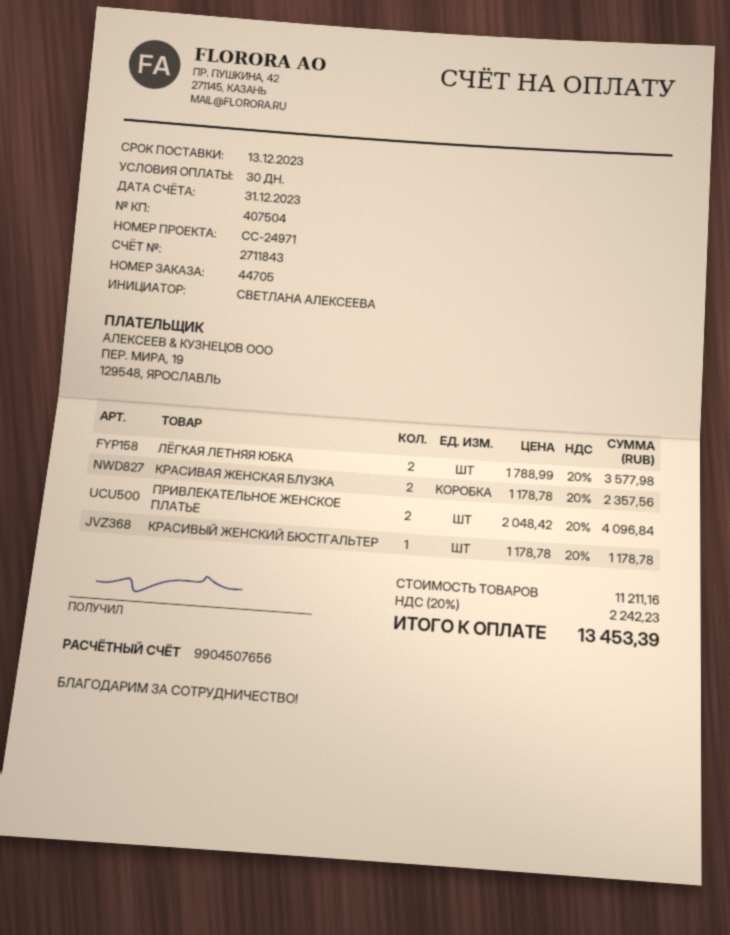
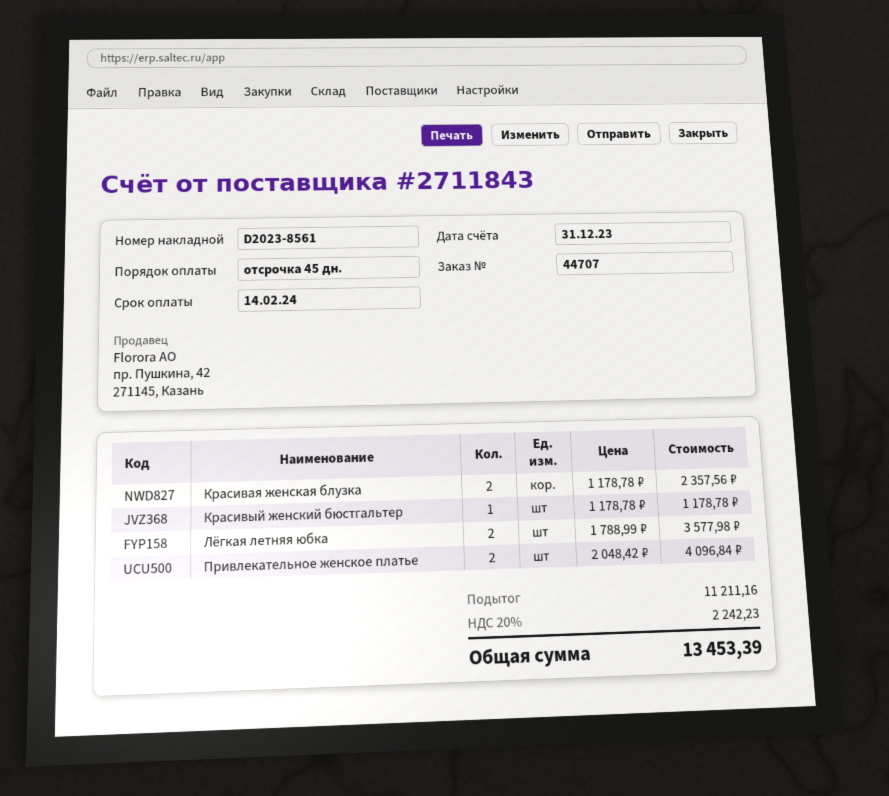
order number: 44705 -> 44707
payment terms: 30 days -> 45 days

